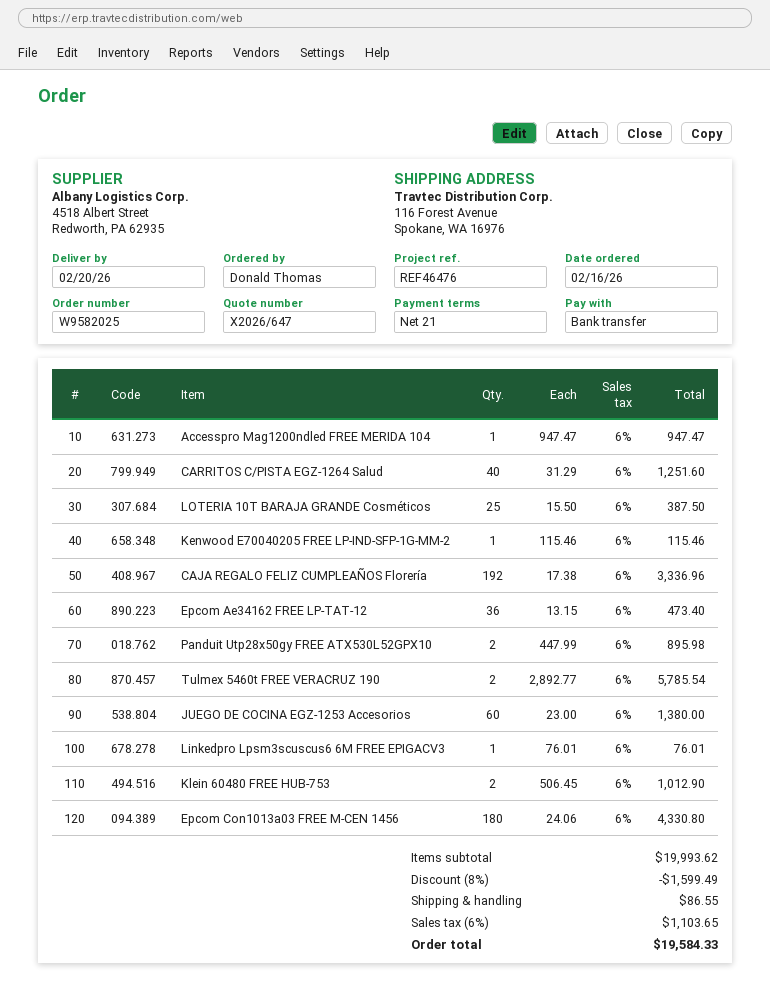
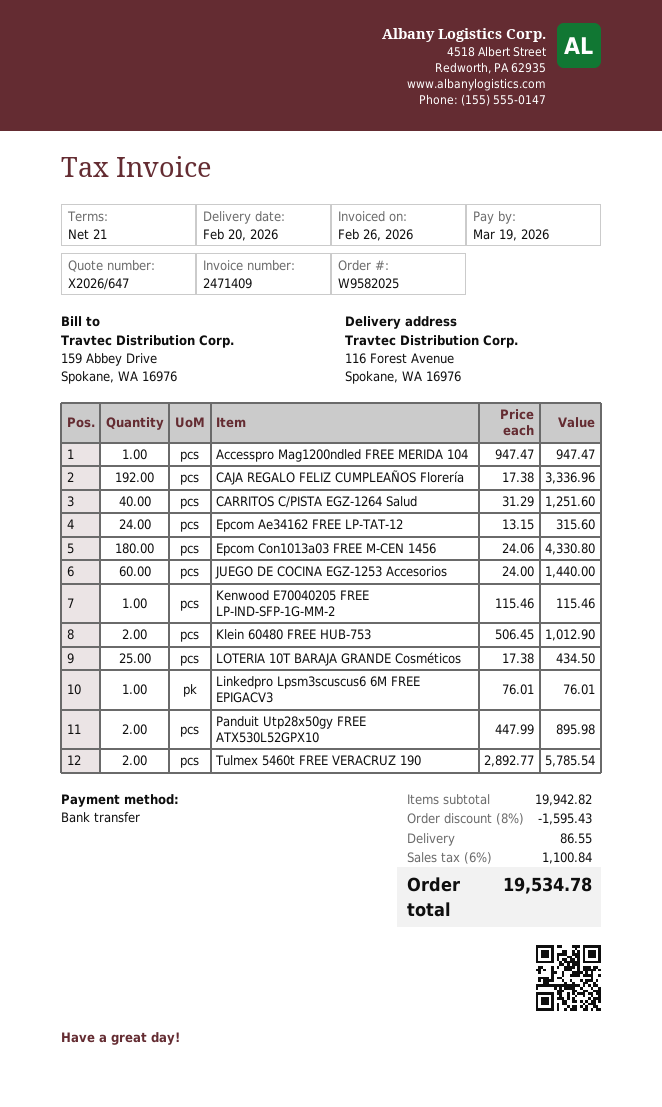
LOTERIA 10T BARAJA GRANDE Cosméticos: 25 x 15.50 = 387.50 -> 25 x 17.38 = 434.50
Epcom Ae34162 FREE LP-TAT-12: 36 x 13.15 = 473.40 -> 24 x 13.15 = 315.60
JUEGO DE COCINA EGZ-1253 Accesorios: 60 x 23.00 = 1380.00 -> 60 x 24.00 = 1440.00
subtotal: 19993.62 -> 19942.82
discount: 8% = 1599.49 -> 8% = 1595.43
tax: 6% = 1103.65 -> 6% = 1100.84
total: 19584.33 -> 19534.78

